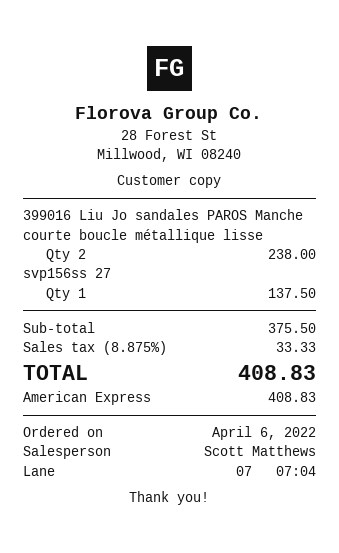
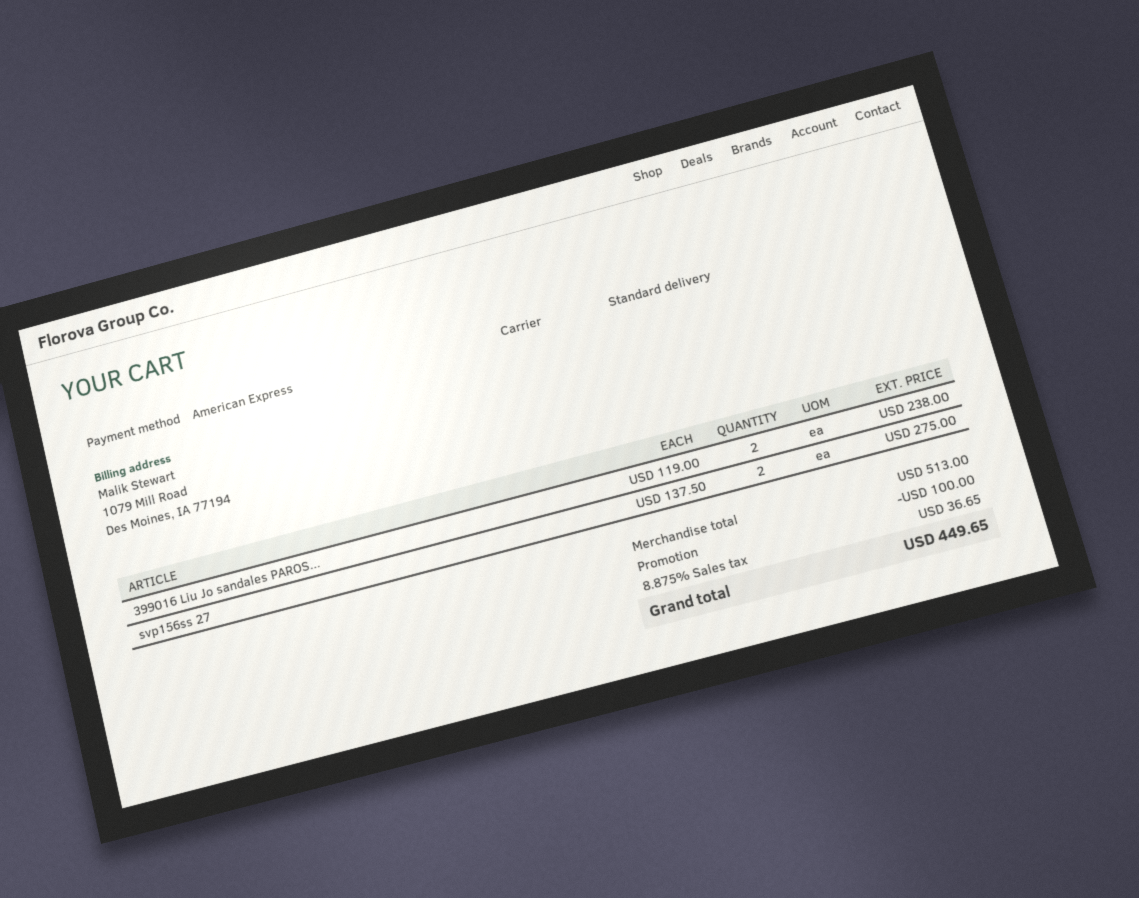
svp156ss 27: 1 for 137.50 -> 2 for 275.00
subtotal: 375.50 -> 513.00
discount: none -> 100.00
tax: 8.875% = 33.33 -> 8.875% = 36.65
total: 408.83 -> 449.65

